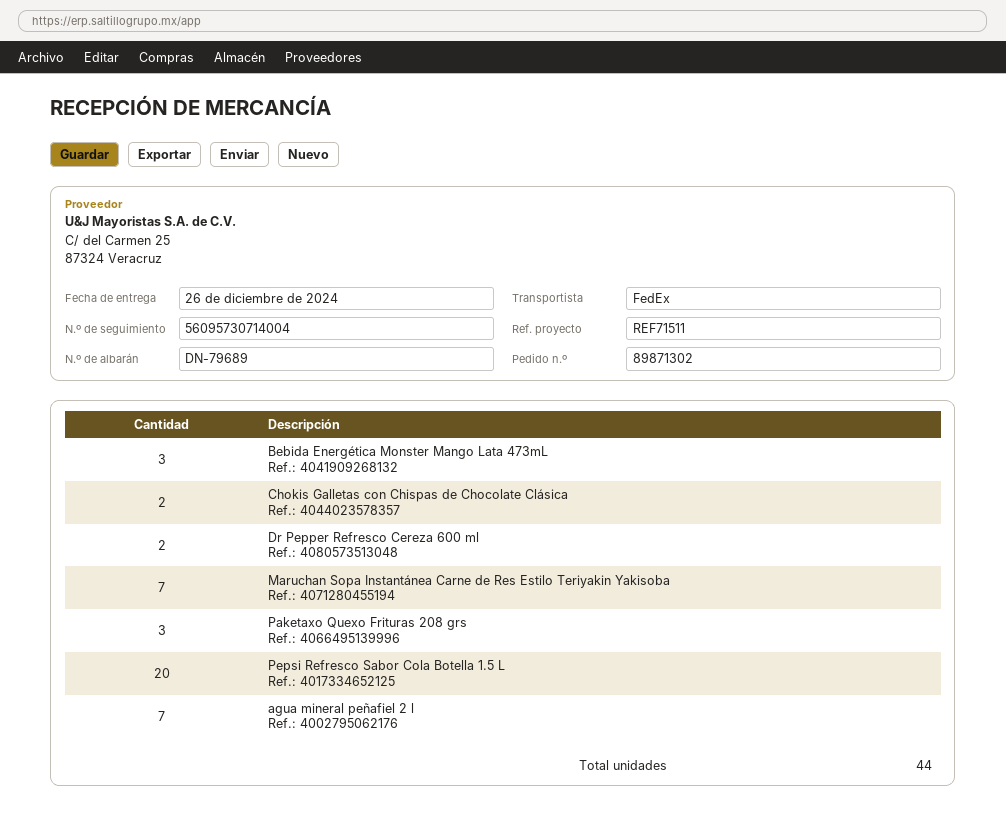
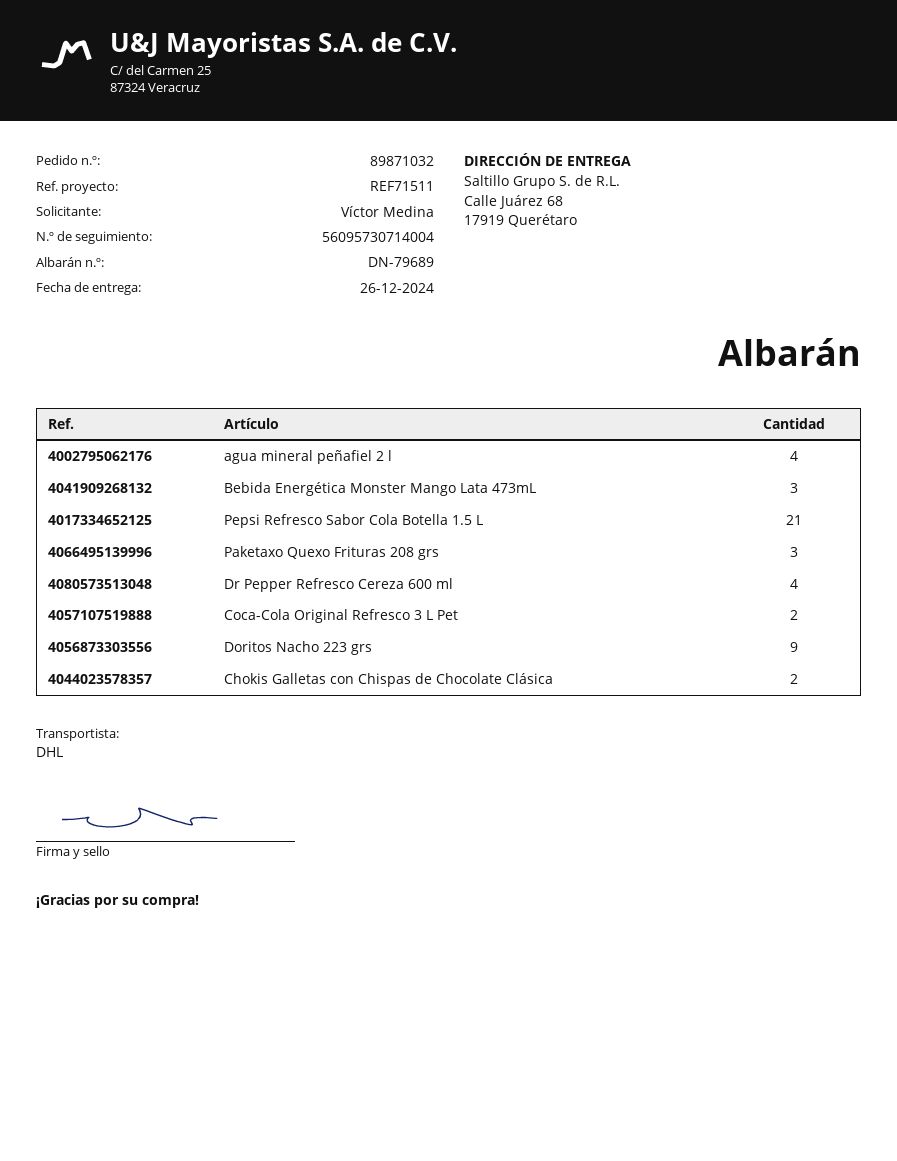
order number: 89871302 -> 89871032
shipping method: FedEx -> DHL
Dr Pepper Refresco Cereza 600 ml: 2 -> 4
Maruchan Sopa Instantánea Carne de Res Estilo Teriyakin Yakisoba: 7 -> none
Pepsi Refresco Sabor Cola Botella 1.5 L: 20 -> 21
agua mineral peñafiel 2 l: 7 -> 4
Coca-Cola Original Refresco 3 L Pet: none -> 2
Doritos Nacho 223 grs: none -> 9

